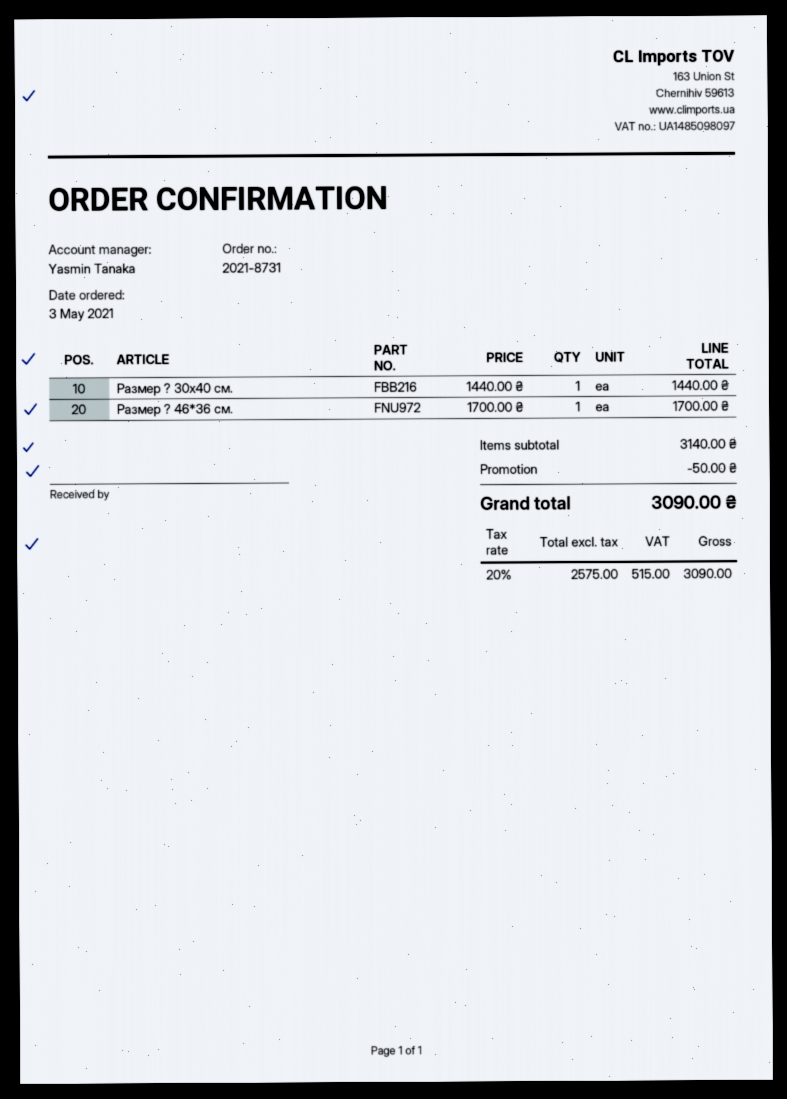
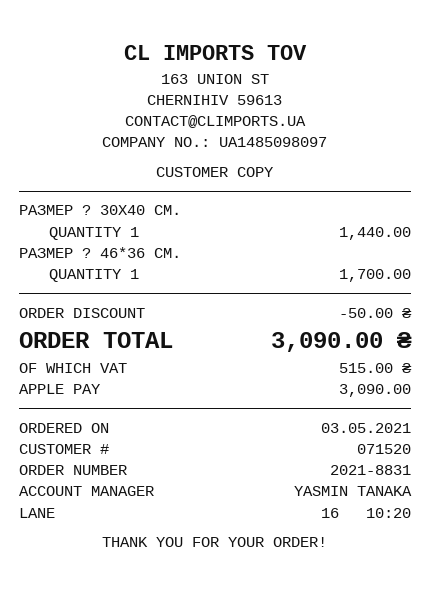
order number: 2021-8731 -> 2021-8831

